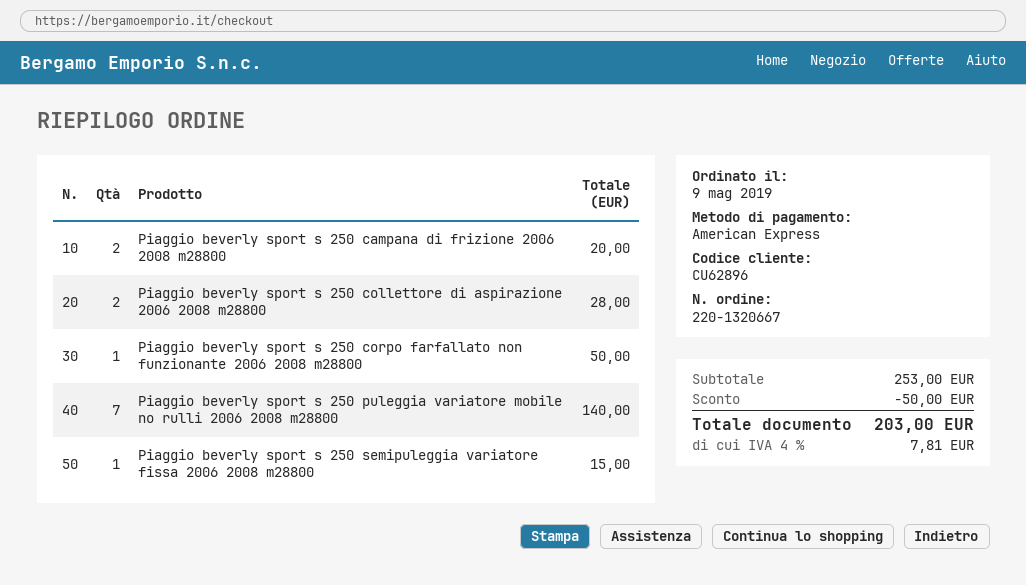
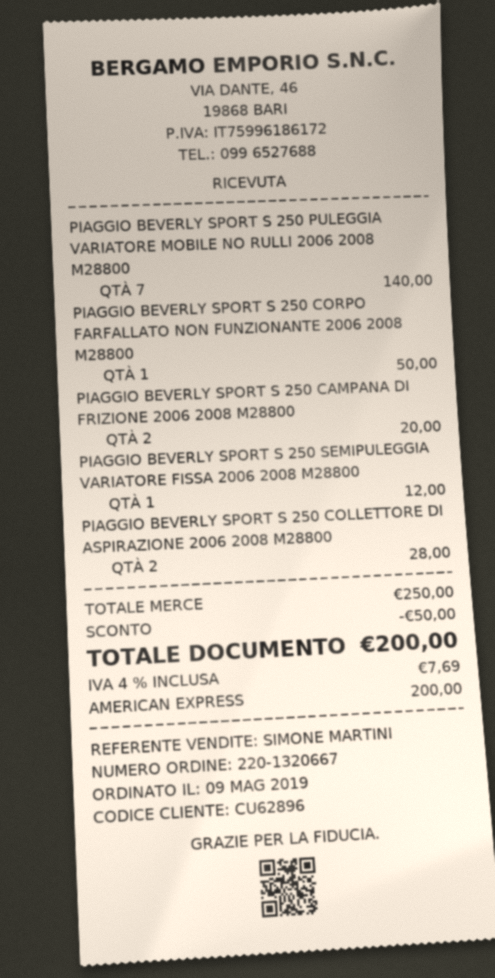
Piaggio beverly sport s 250 semipuleggia variatore fissa 2006 2008 m28800: 1 for 15.00 -> 1 for 12.00
subtotal: 253.00 -> 250.00
tax: 4% = 7.81 -> 4% = 7.69
total: 203.00 -> 200.00

